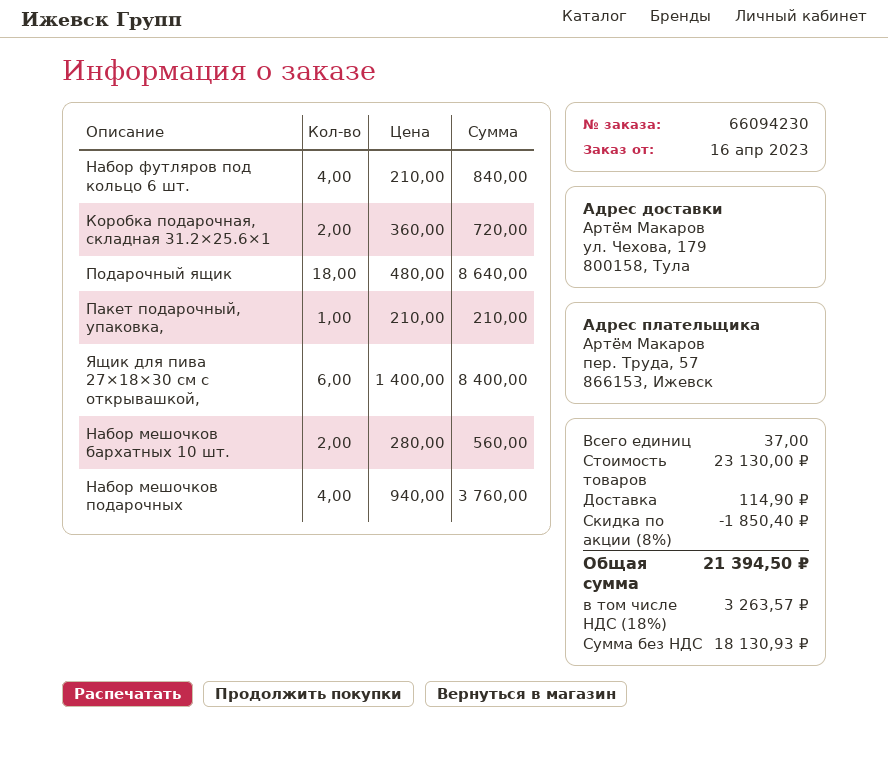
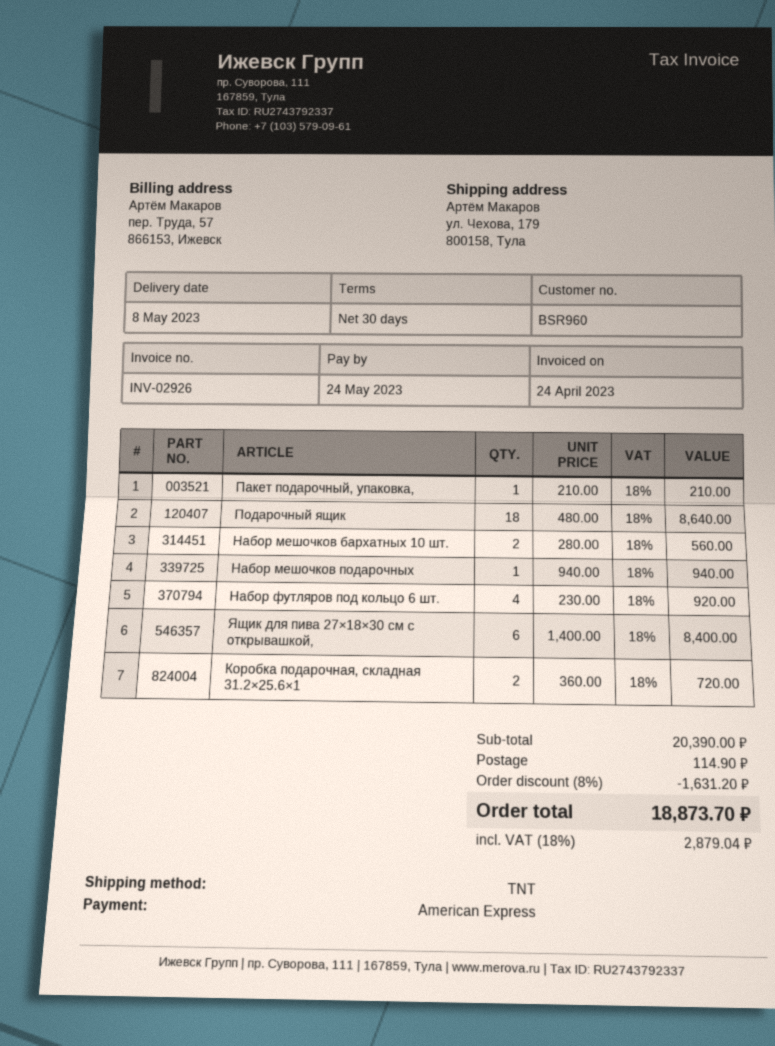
Набор футляров под кольцо 6 шт.: 4 x 210.00 = 840.00 -> 4 x 230.00 = 920.00
Набор мешочков подарочных: 4 x 940.00 = 3760.00 -> 1 x 940.00 = 940.00
subtotal: 23130.00 -> 20390.00
discount: 8% = 1850.40 -> 8% = 1631.20
tax: 18% = 3263.57 -> 18% = 2879.04
total: 21394.50 -> 18873.70

